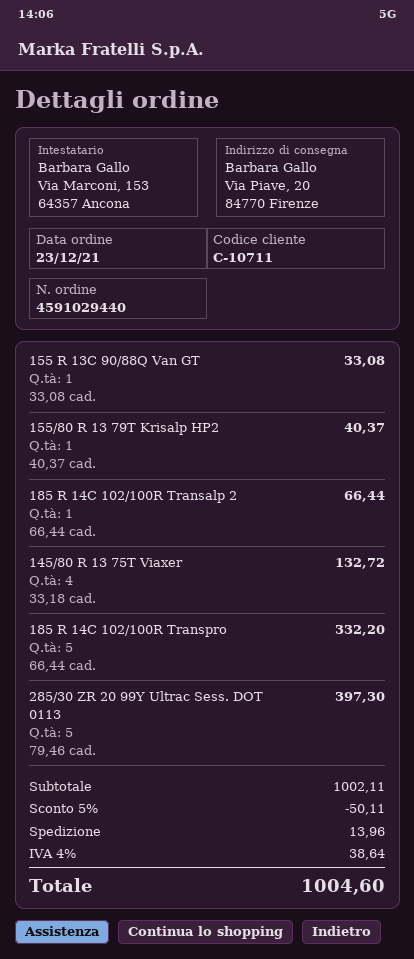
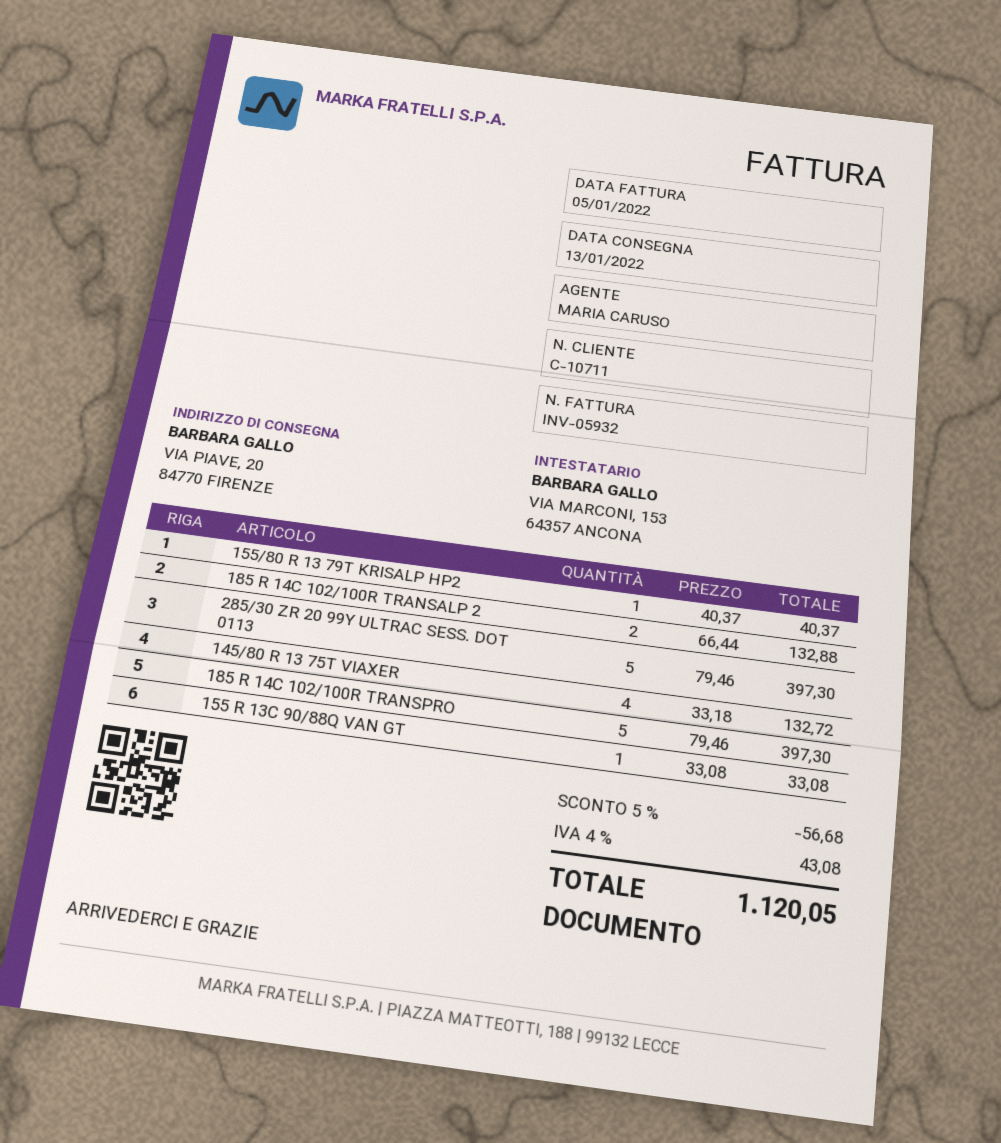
185 R 14C 102/100R Transalp 2: 1 x 66.44 = 66.44 -> 2 x 66.44 = 132.88
185 R 14C 102/100R Transpro: 5 x 66.44 = 332.20 -> 5 x 79.46 = 397.30
discount: 5% = 50.11 -> 5% = 56.68
shipping: 13.96 -> none
tax: 4% = 38.64 -> 4% = 43.08
total: 1004.60 -> 1120.05

